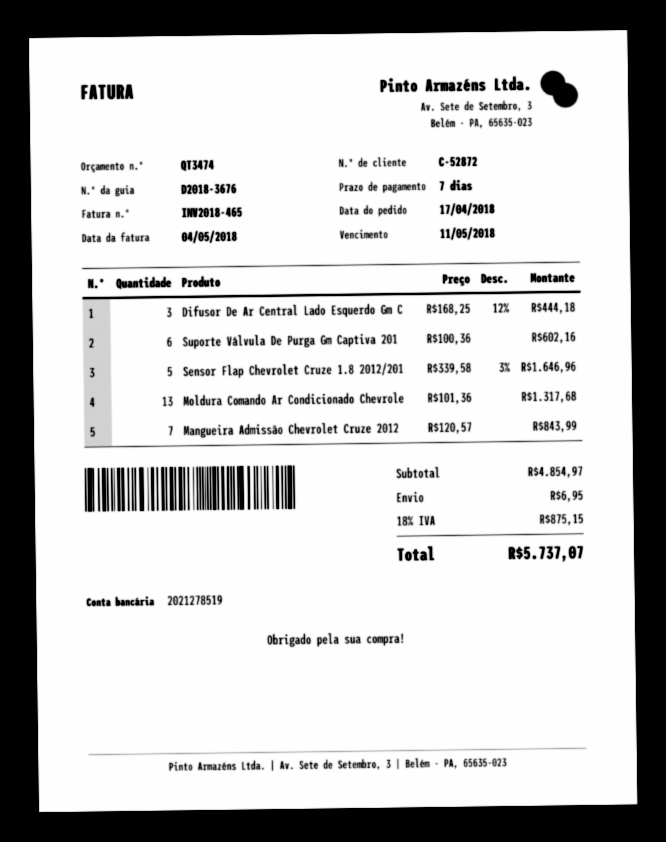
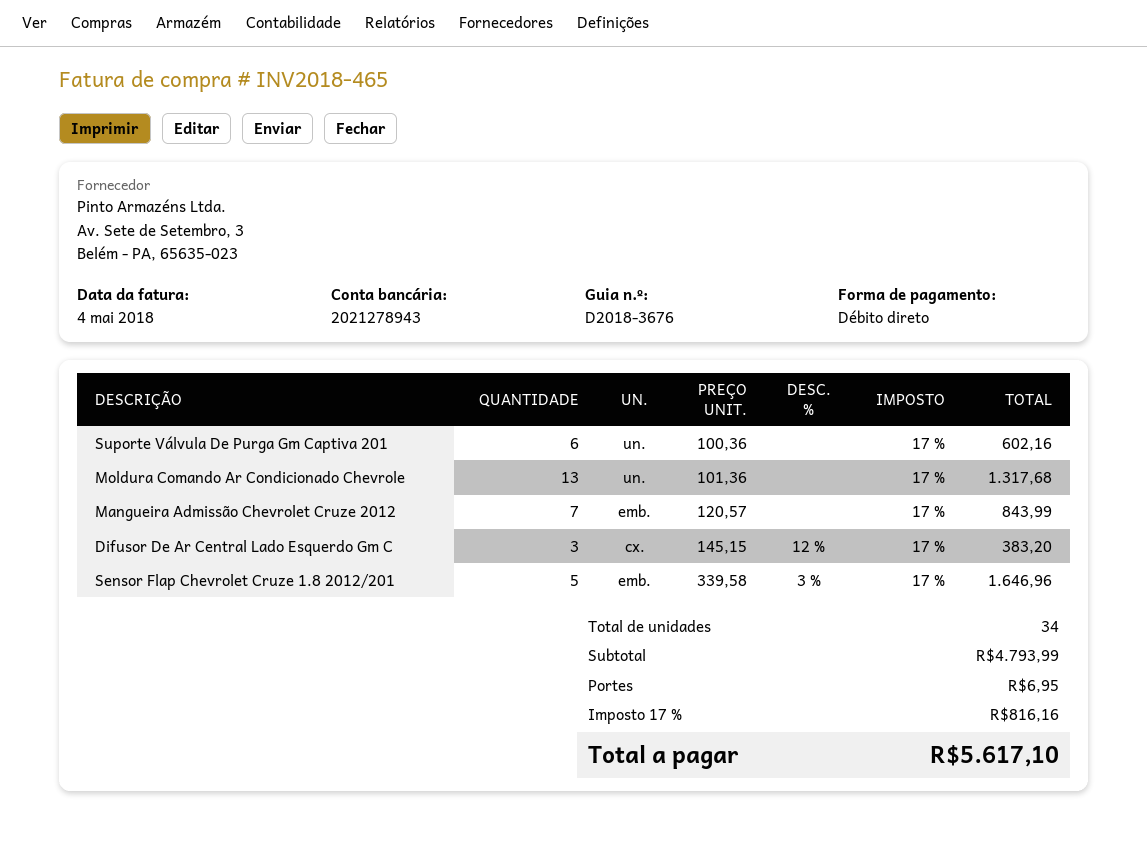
bank account: 2021278519 -> 2021278943
Difusor De Ar Central Lado Esquerdo Gm C: 3 x 168.25 - 12% = 444.18 -> 3 x 145.15 - 12% = 383.20
subtotal: 4854.97 -> 4793.99
tax: 18% = 875.15 -> 17% = 816.16
total: 5737.07 -> 5617.10

